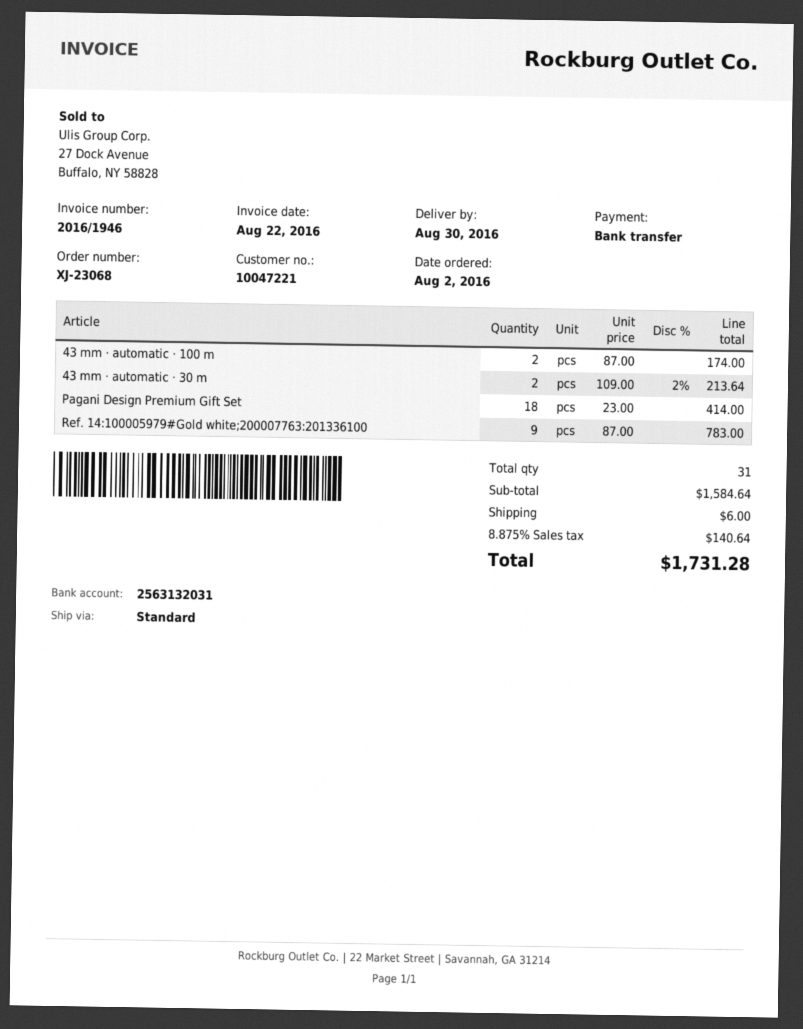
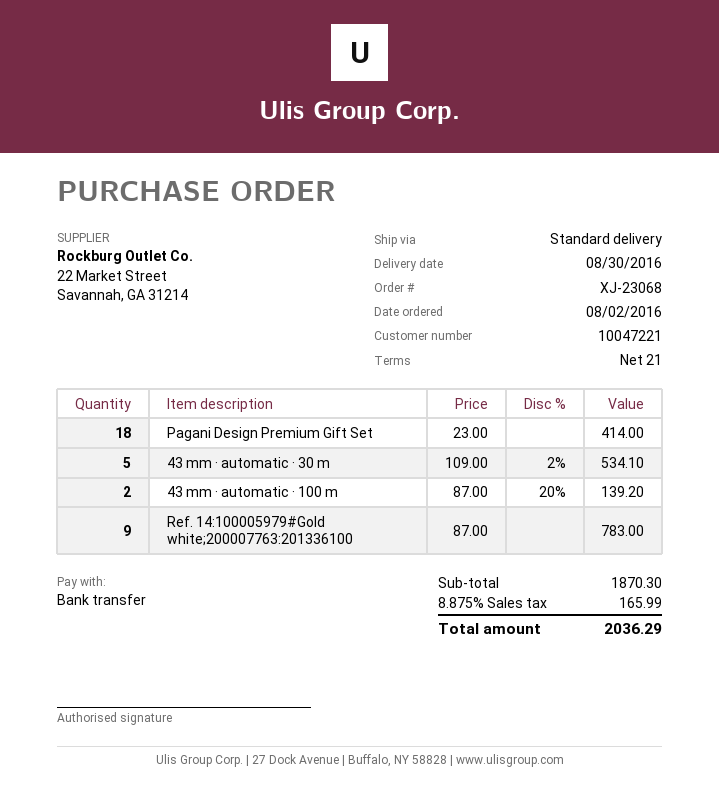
43 mm · automatic · 100 m: 2 x 87.00 = 174.00 -> 2 x 87.00 - 20% = 139.20
43 mm · automatic · 30 m: 2 x 109.00 - 2% = 213.64 -> 5 x 109.00 - 2% = 534.10
subtotal: 1584.64 -> 1870.30
shipping: 6.00 -> none
tax: 8.875% = 140.64 -> 8.875% = 165.99
total: 1731.28 -> 2036.29

